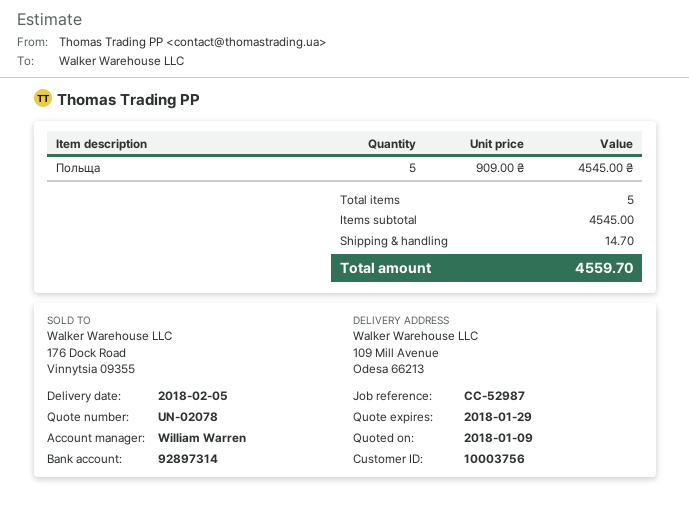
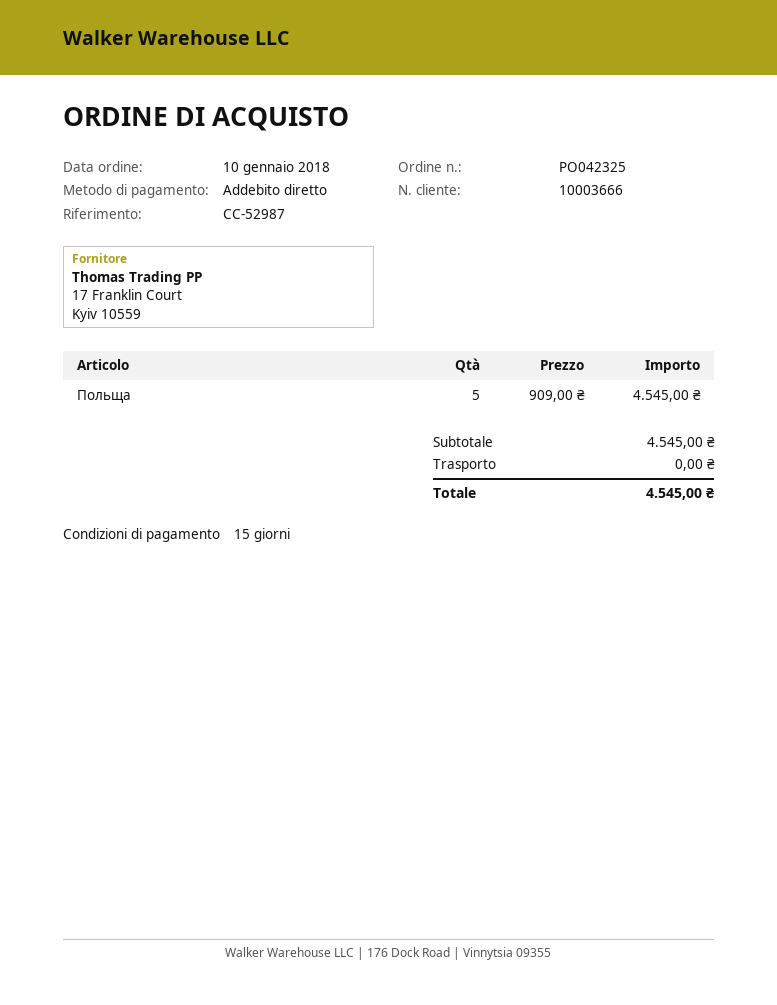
customer number: 10003756 -> 10003666
shipping: 14.70 -> 0.00
total: 4559.70 -> 4545.00

